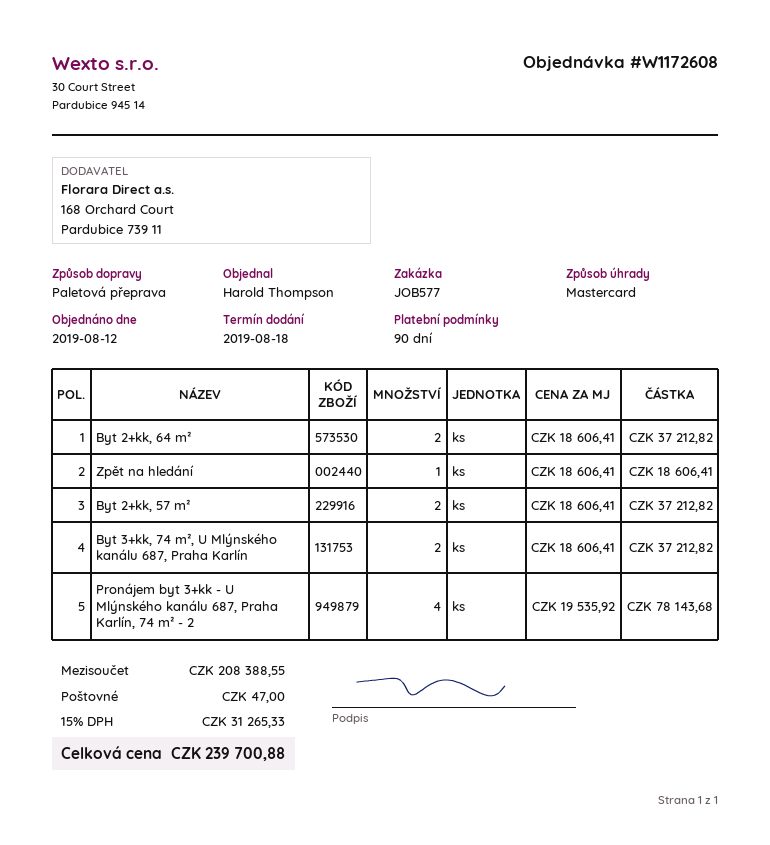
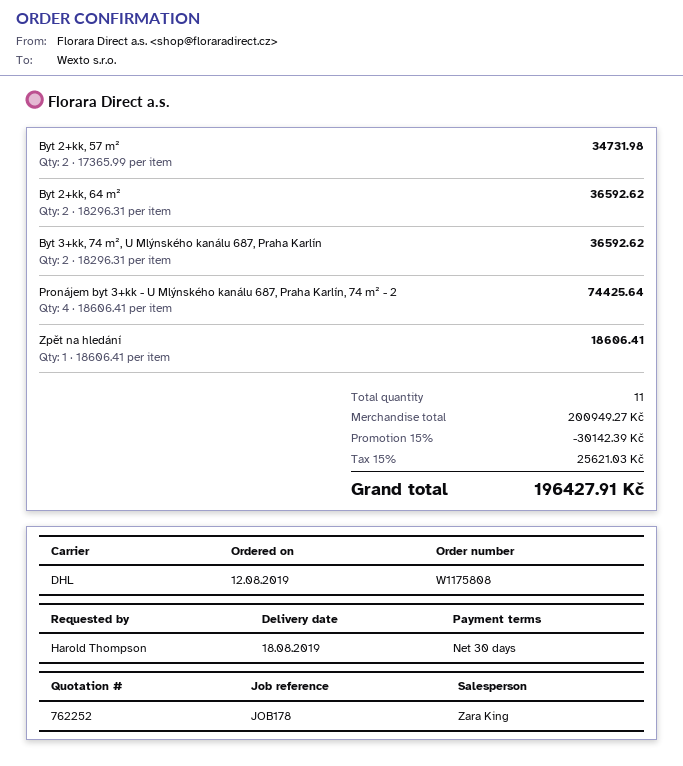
order number: W1172608 -> W1175808
payment terms: 90 days -> 30 days
reference: JOB577 -> JOB178
shipping method: pallet freight -> DHL
Byt 2+kk, 64 m²: 2 x 18606.41 = 37212.82 -> 2 x 18296.31 = 36592.62
Byt 2+kk, 57 m²: 2 x 18606.41 = 37212.82 -> 2 x 17365.99 = 34731.98
Byt 3+kk, 74 m², U Mlýnského kanálu 687, Praha Karlín: 2 x 18606.41 = 37212.82 -> 2 x 18296.31 = 36592.62
Pronájem byt 3+kk - U Mlýnského kanálu 687, Praha Karlín, 74 m² - 2: 4 x 19535.92 = 78143.68 -> 4 x 18606.41 = 74425.64
subtotal: 208388.55 -> 200949.27
discount: none -> 15% = 30142.39
shipping: 47.00 -> none
tax: 15% = 31265.33 -> 15% = 25621.03
total: 239700.88 -> 196427.91

